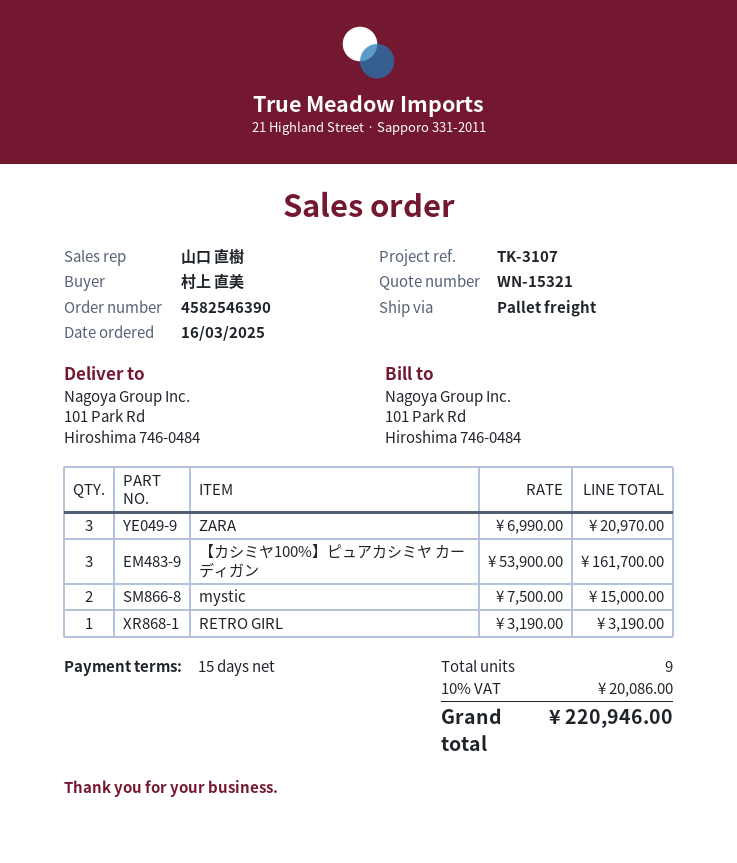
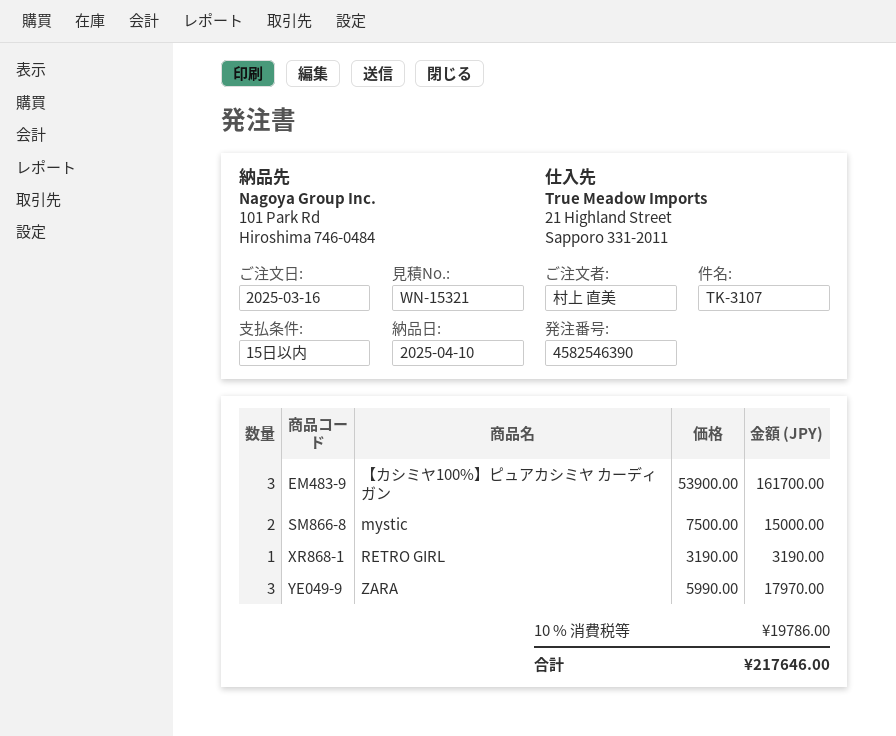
ZARA: 3 x 6990.00 = 20970.00 -> 3 x 5990.00 = 17970.00
tax: 10% = 20086.00 -> 10% = 19786.00
total: 220946.00 -> 217646.00

